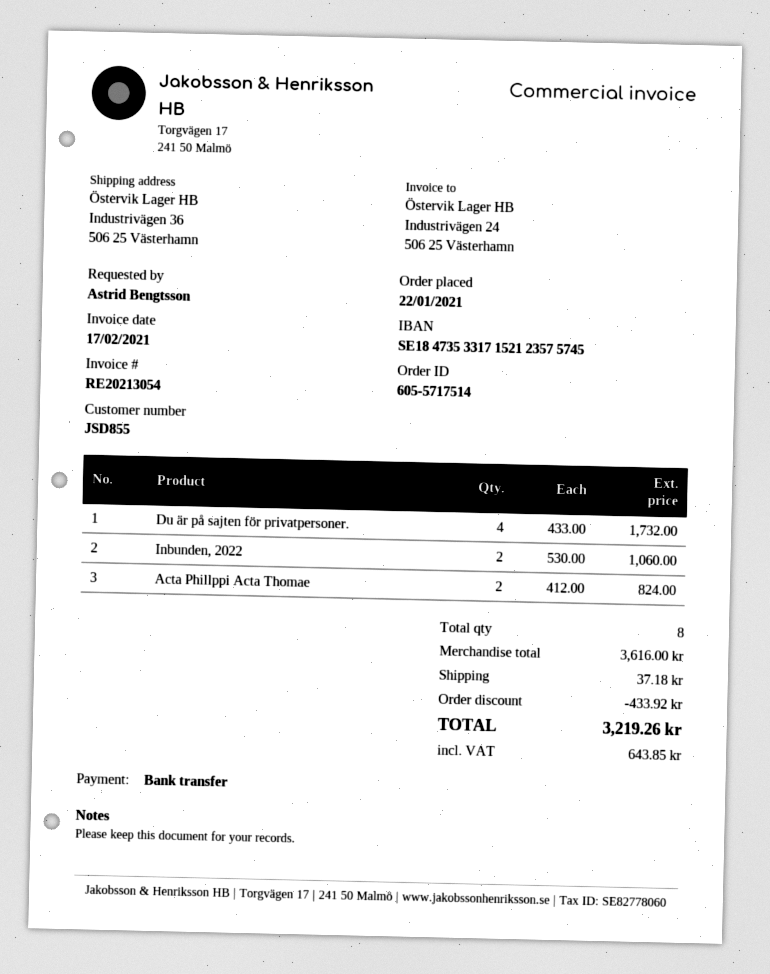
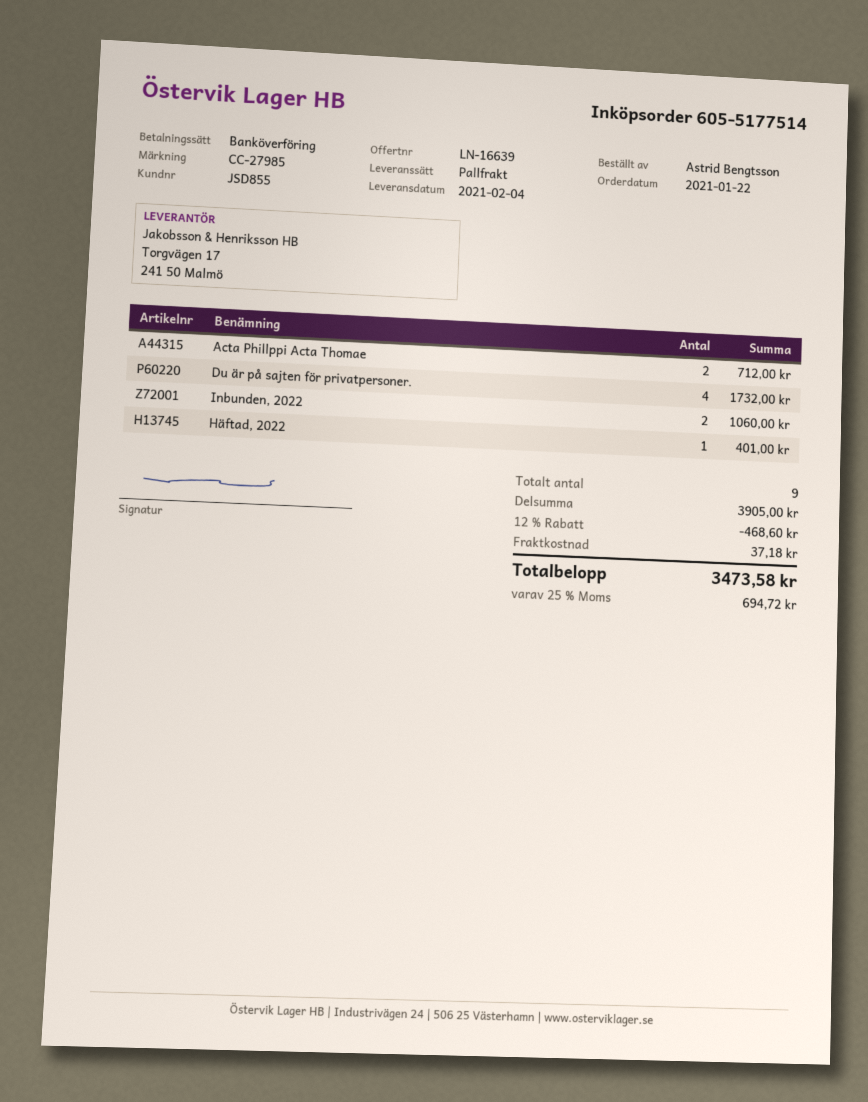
order number: 605-5717514 -> 605-5177514
Acta Phillppi Acta Thomae: 2 for 824.00 -> 2 for 712.00
Häftad, 2022: none -> 1 for 401.00
total quantity: 8 -> 9
subtotal: 3616.00 -> 3905.00
discount: 433.92 -> 468.60
tax: 643.85 -> 694.72
total: 3219.26 -> 3473.58

